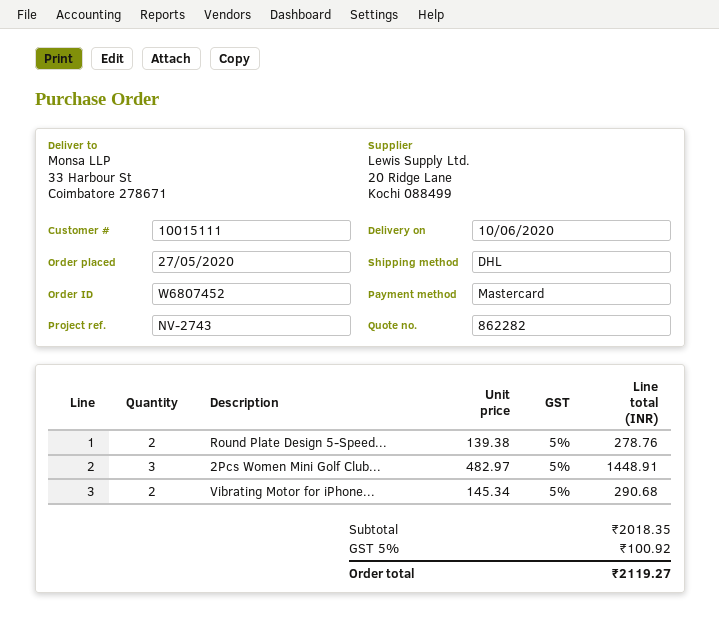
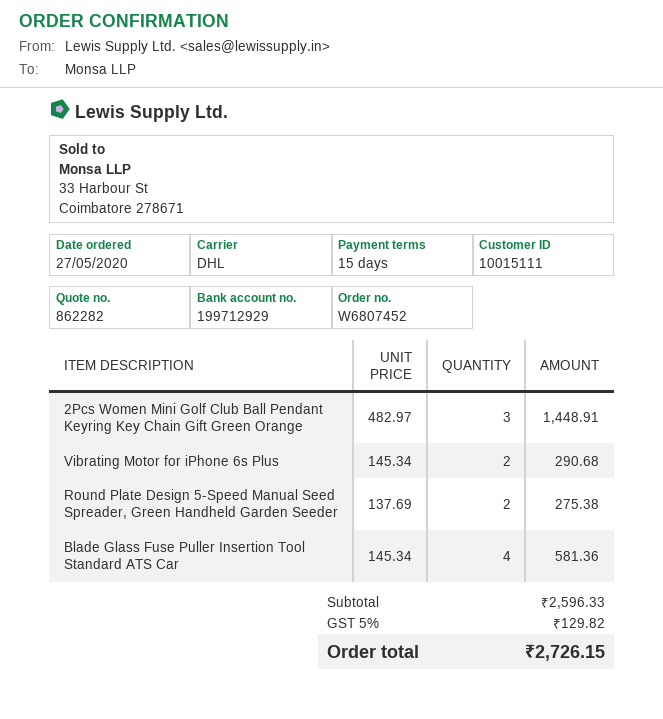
Round Plate Design 5-Speed...: 2 x 139.38 = 278.76 -> 2 x 137.69 = 275.38
Blade Glass Fuse Puller Insertion Tool Standard ATS Car: none -> 4 x 145.34 = 581.36
subtotal: 2018.35 -> 2596.33
tax: 5% = 100.92 -> 5% = 129.82
total: 2119.27 -> 2726.15

